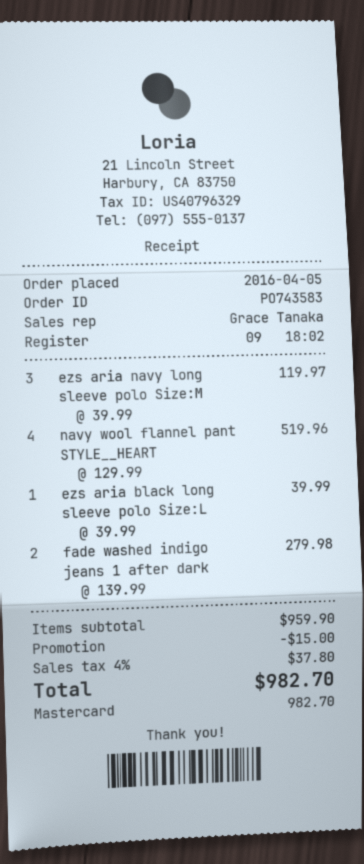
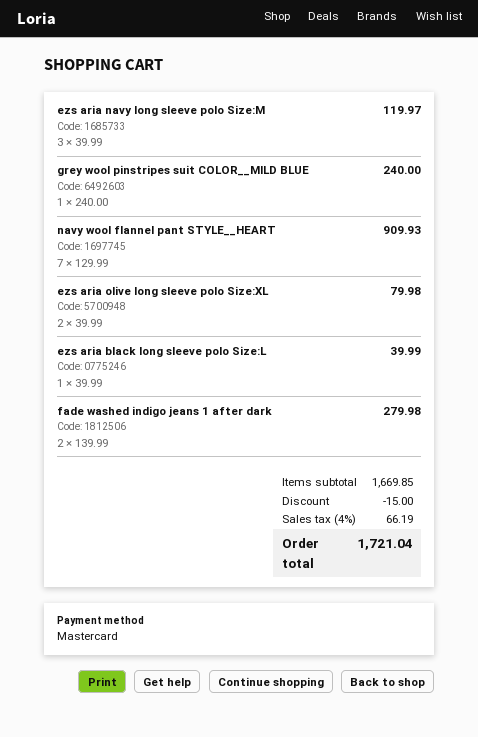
navy wool flannel pant STYLE__HEART: 4 x 129.99 = 519.96 -> 7 x 129.99 = 909.93
grey wool pinstripes suit COLOR__MILD BLUE: none -> 1 x 240.00 = 240.00
ezs aria olive long sleeve polo Size:XL: none -> 2 x 39.99 = 79.98
subtotal: 959.90 -> 1669.85
tax: 4% = 37.80 -> 4% = 66.19
total: 982.70 -> 1721.04

